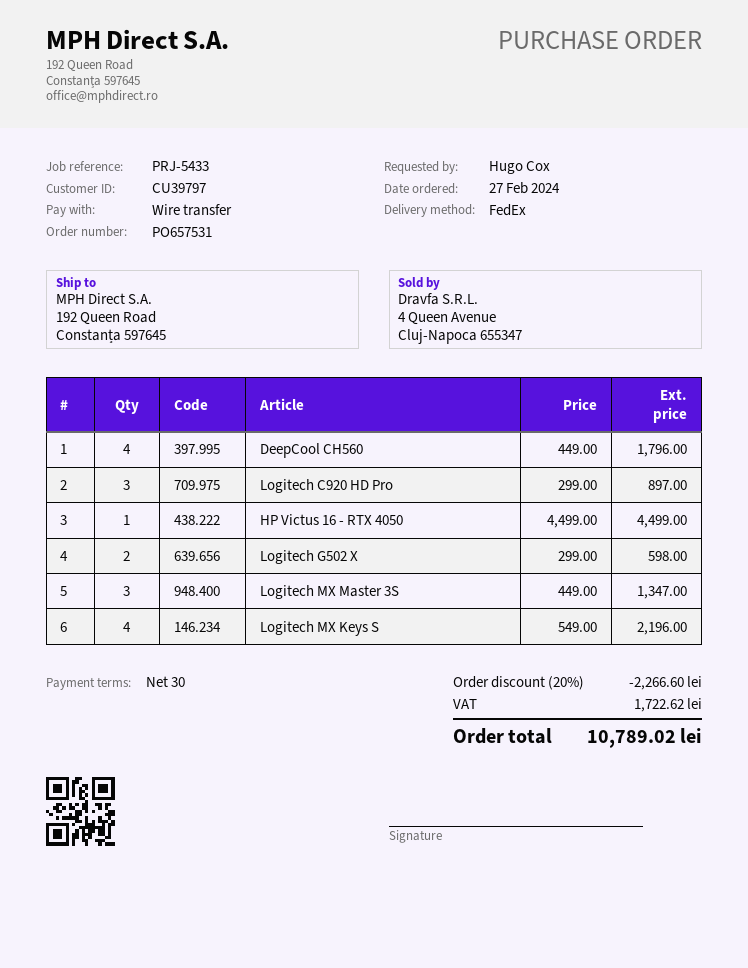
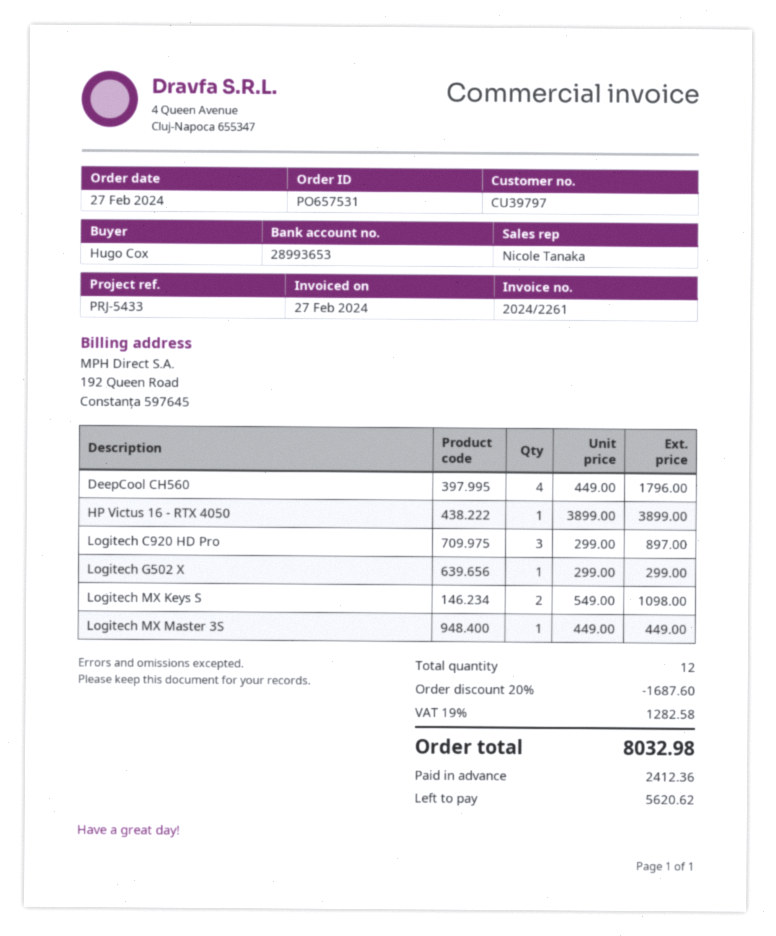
HP Victus 16 - RTX 4050: 1 x 4499.00 = 4499.00 -> 1 x 3899.00 = 3899.00
Logitech G502 X: 2 x 299.00 = 598.00 -> 1 x 299.00 = 299.00
Logitech MX Master 3S: 3 x 449.00 = 1347.00 -> 1 x 449.00 = 449.00
Logitech MX Keys S: 4 x 549.00 = 2196.00 -> 2 x 549.00 = 1098.00
discount: 20% = 2266.60 -> 20% = 1687.60
tax: 1722.62 -> 1282.58
total: 10789.02 -> 8032.98

